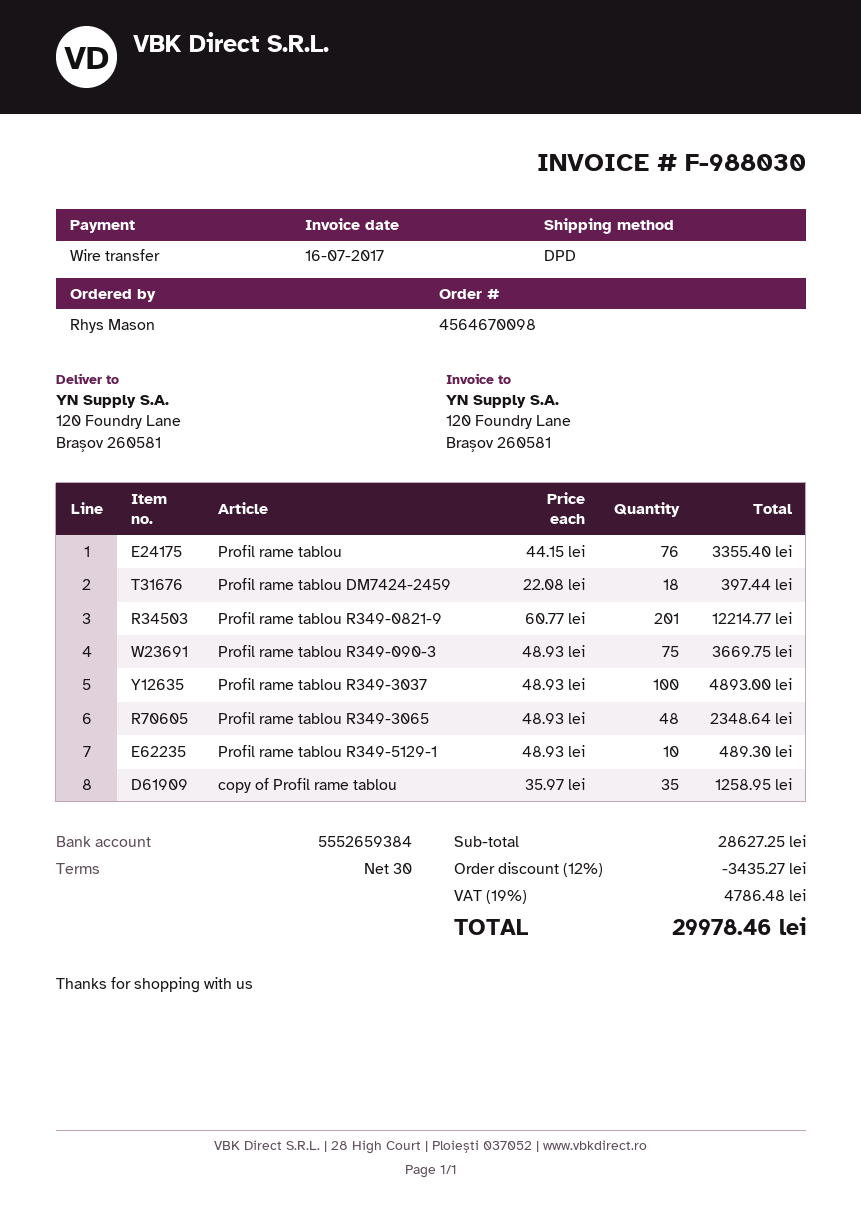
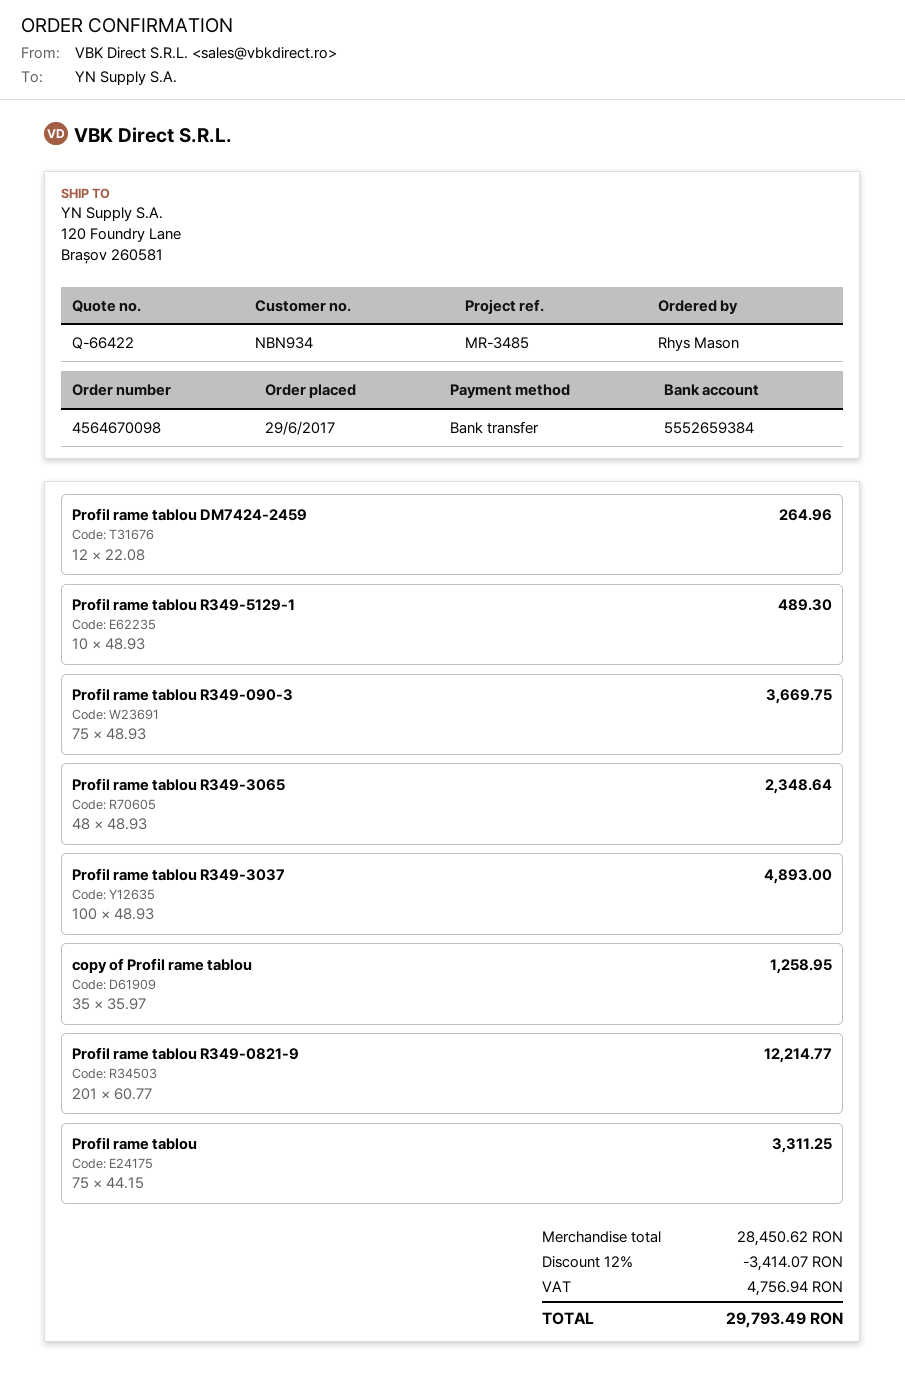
Profil rame tablou: 76 x 44.15 = 3355.40 -> 75 x 44.15 = 3311.25
Profil rame tablou DM7424-2459: 18 x 22.08 = 397.44 -> 12 x 22.08 = 264.96
subtotal: 28627.25 -> 28450.62
discount: 12% = 3435.27 -> 12% = 3414.07
tax: 4786.48 -> 4756.94
total: 29978.46 -> 29793.49

